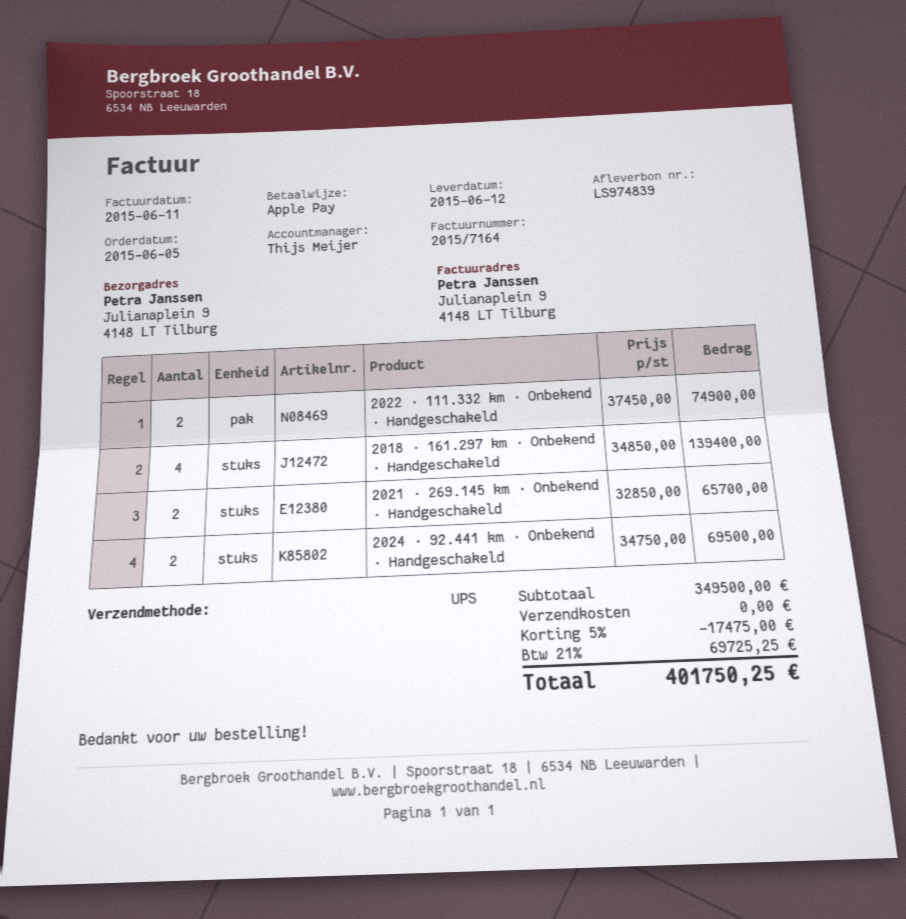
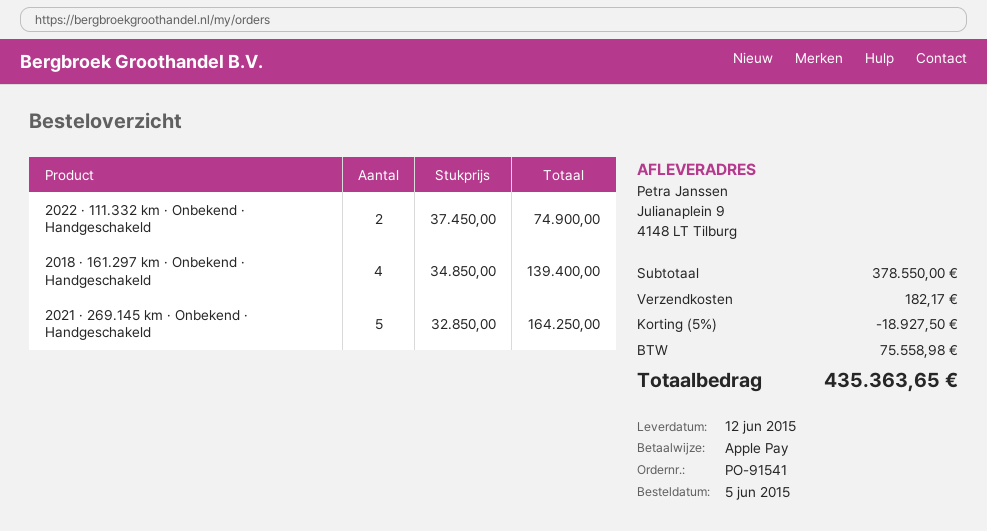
2021 · 269.145 km · Onbekend · Handgeschakeld: 2 x 32850.00 = 65700.00 -> 5 x 32850.00 = 164250.00
2024 · 92.441 km · Onbekend · Handgeschakeld: 2 x 34750.00 = 69500.00 -> none
subtotal: 349500.00 -> 378550.00
discount: 5% = 17475.00 -> 5% = 18927.50
shipping: 0.00 -> 182.17
tax: 69725.25 -> 75558.98
total: 401750.25 -> 435363.65

